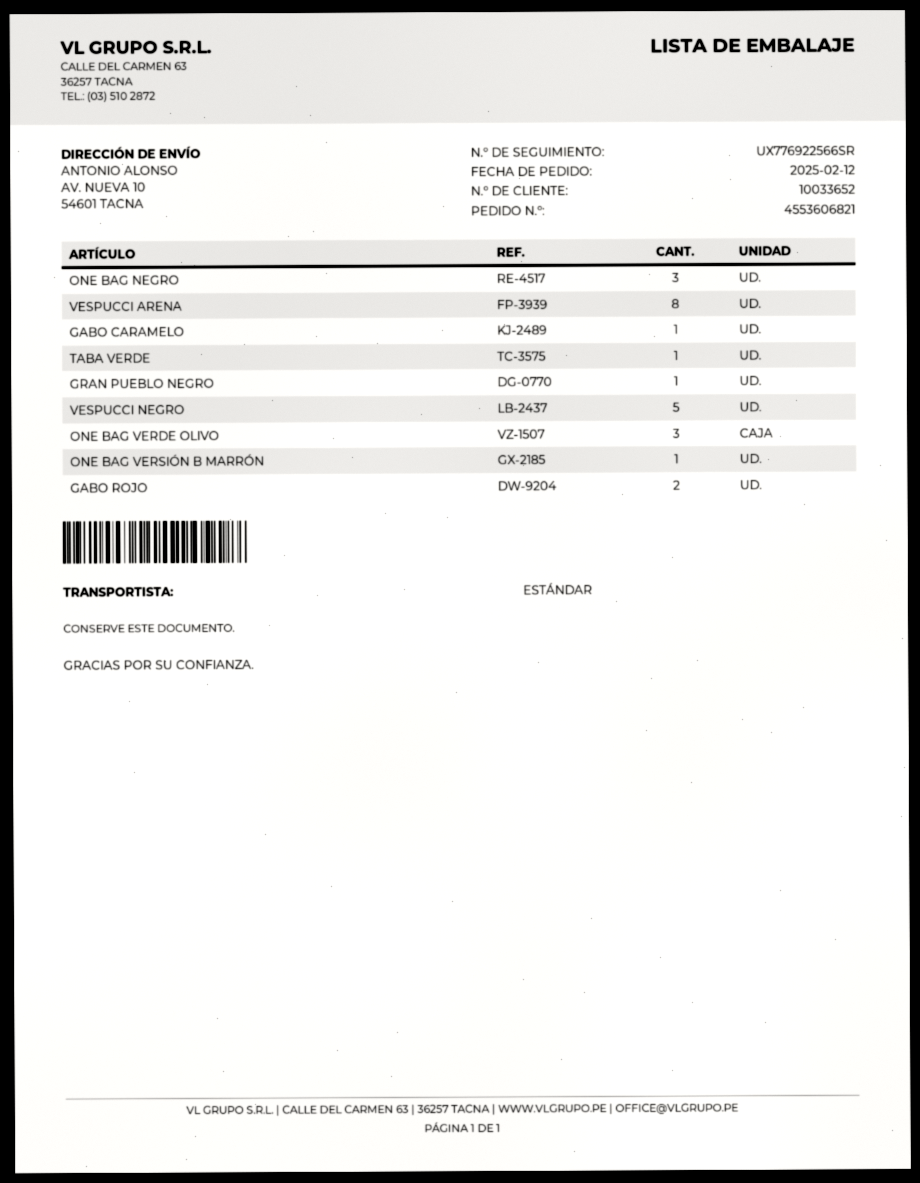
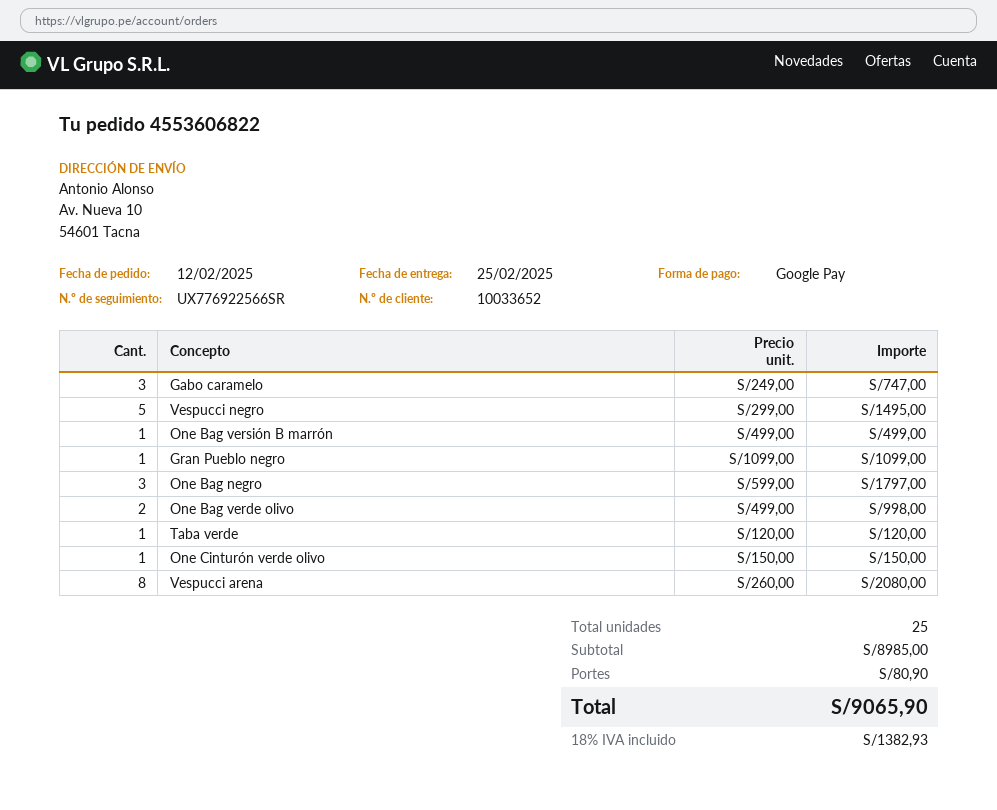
order number: 4553606821 -> 4553606822
GABO CARAMELO: 1 -> 3
ONE BAG VERDE OLIVO: 3 -> 2
GABO ROJO: 2 -> none
One Cinturón verde olivo: none -> 1

